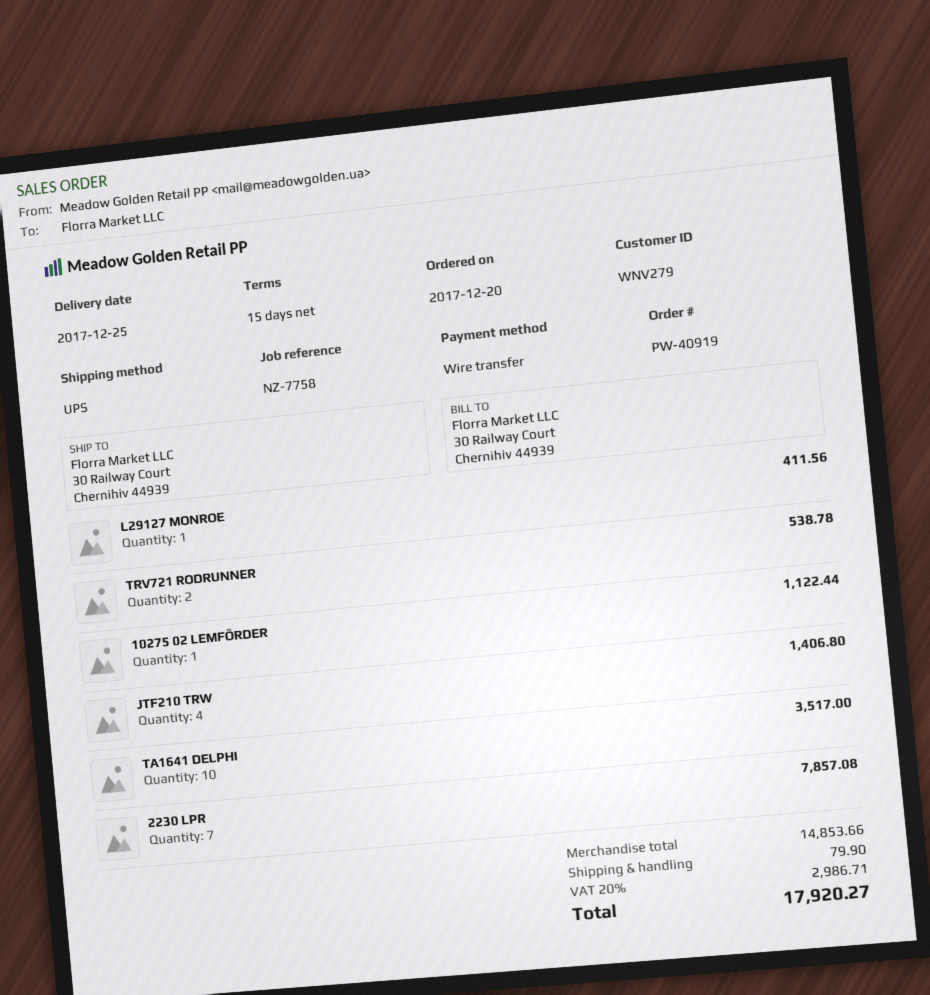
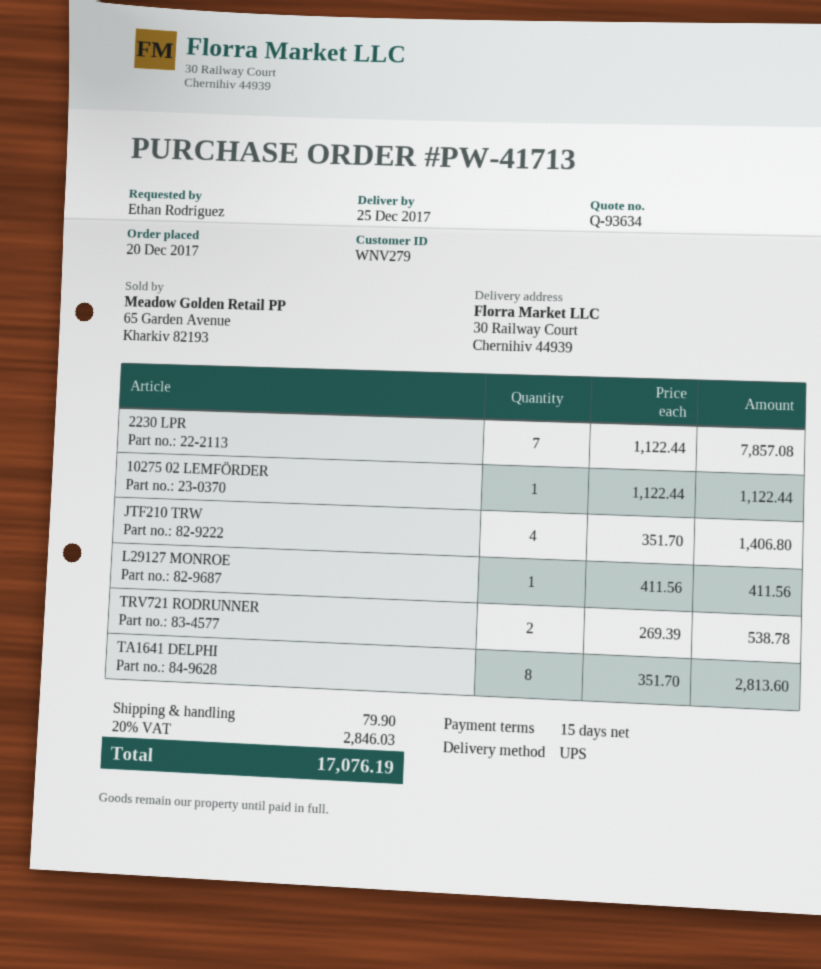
order number: PW-40919 -> PW-41713
TA1641 DELPHI: 10 for 3517.00 -> 8 for 2813.60
tax: 20% = 2986.71 -> 20% = 2846.03
total: 17920.27 -> 17076.19

